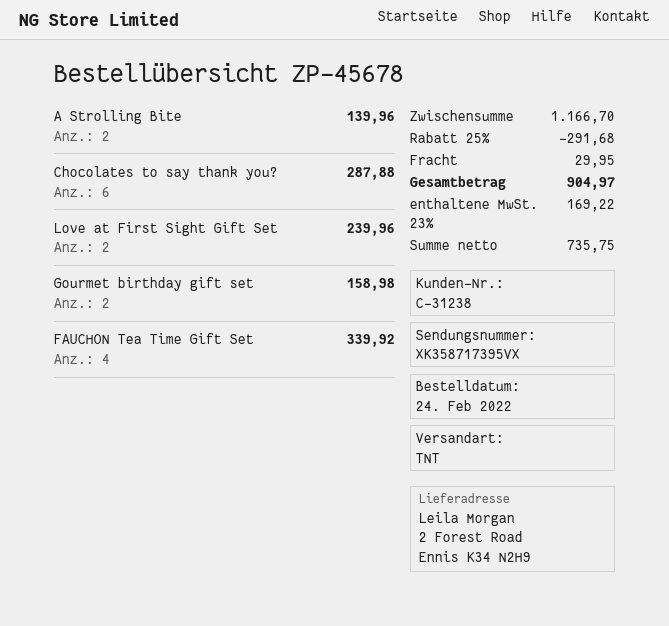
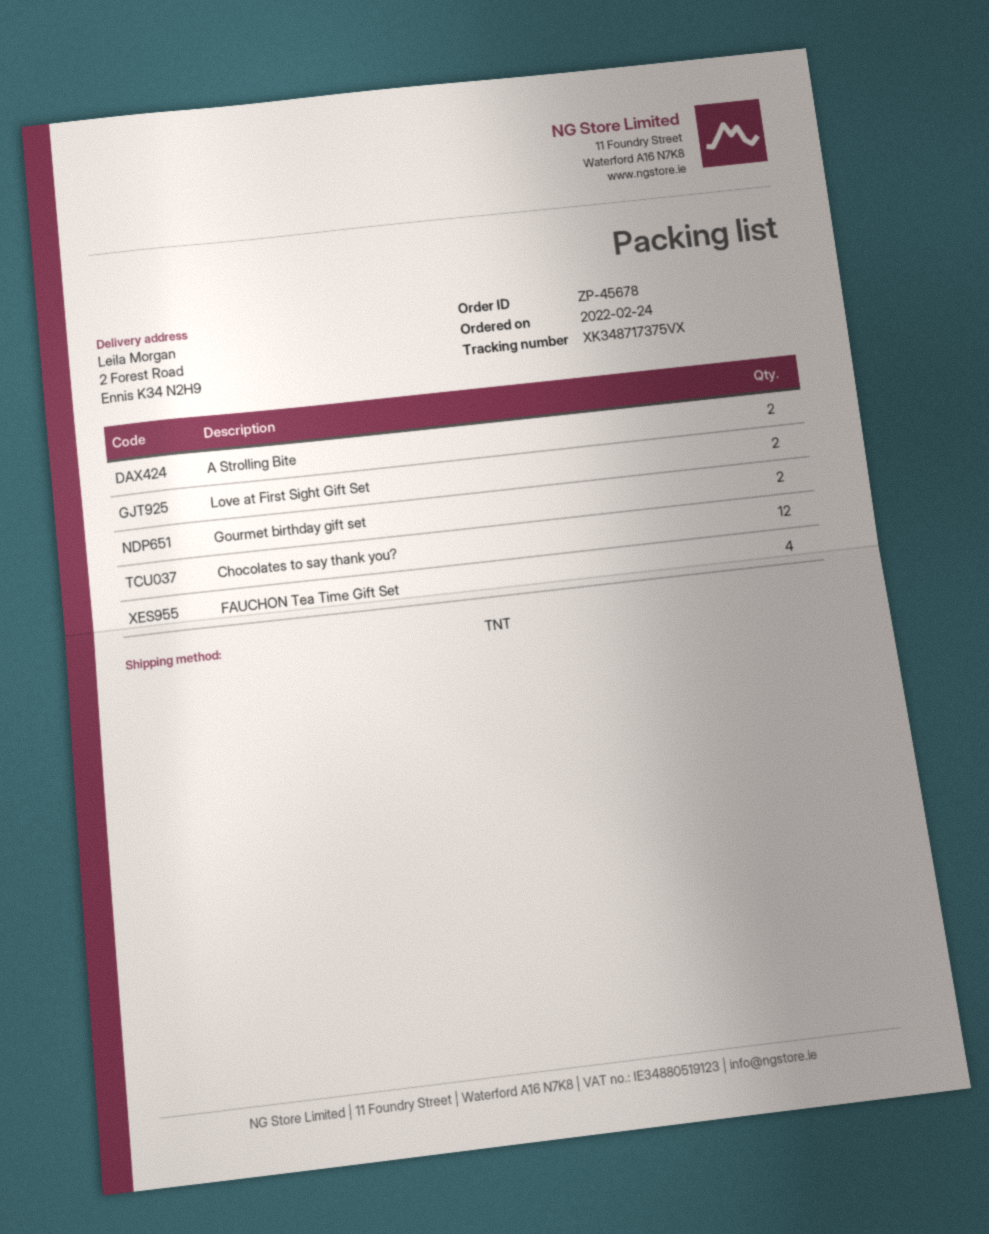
tracking number: XK358717395VX -> XK348717375VX
Chocolates to say thank you?: 6 -> 12

